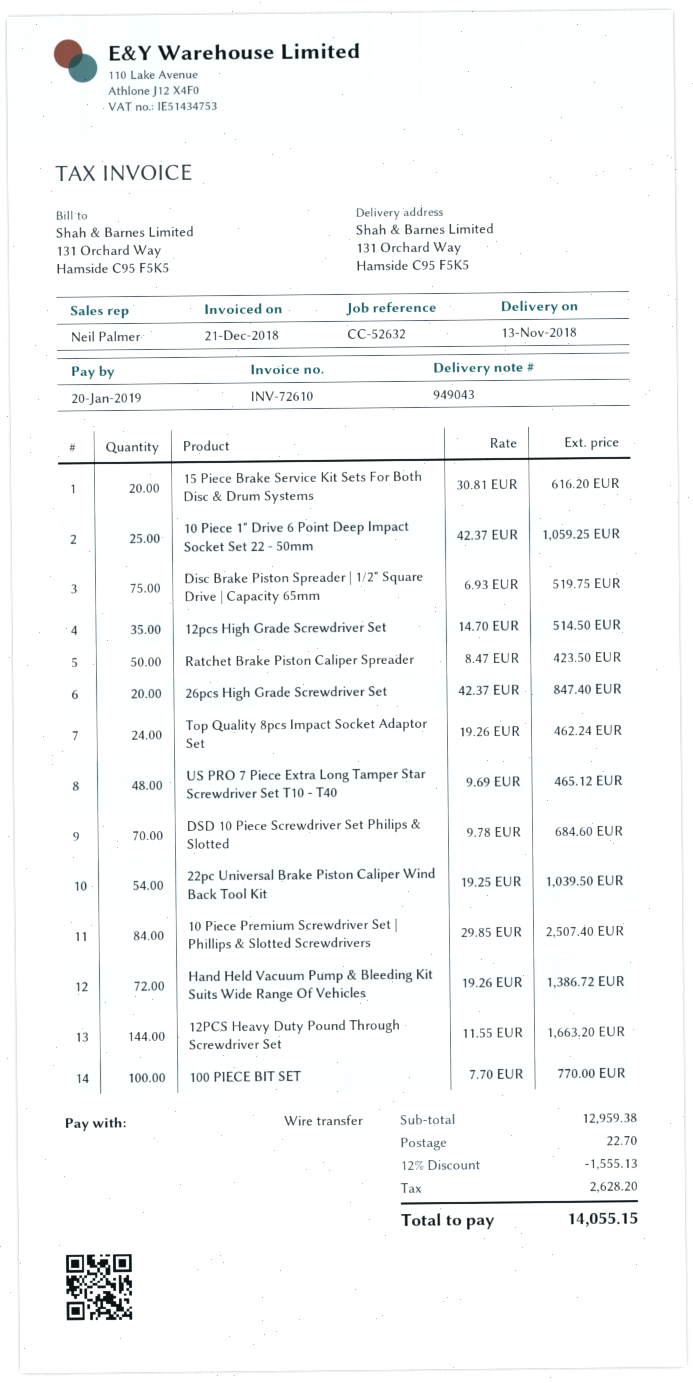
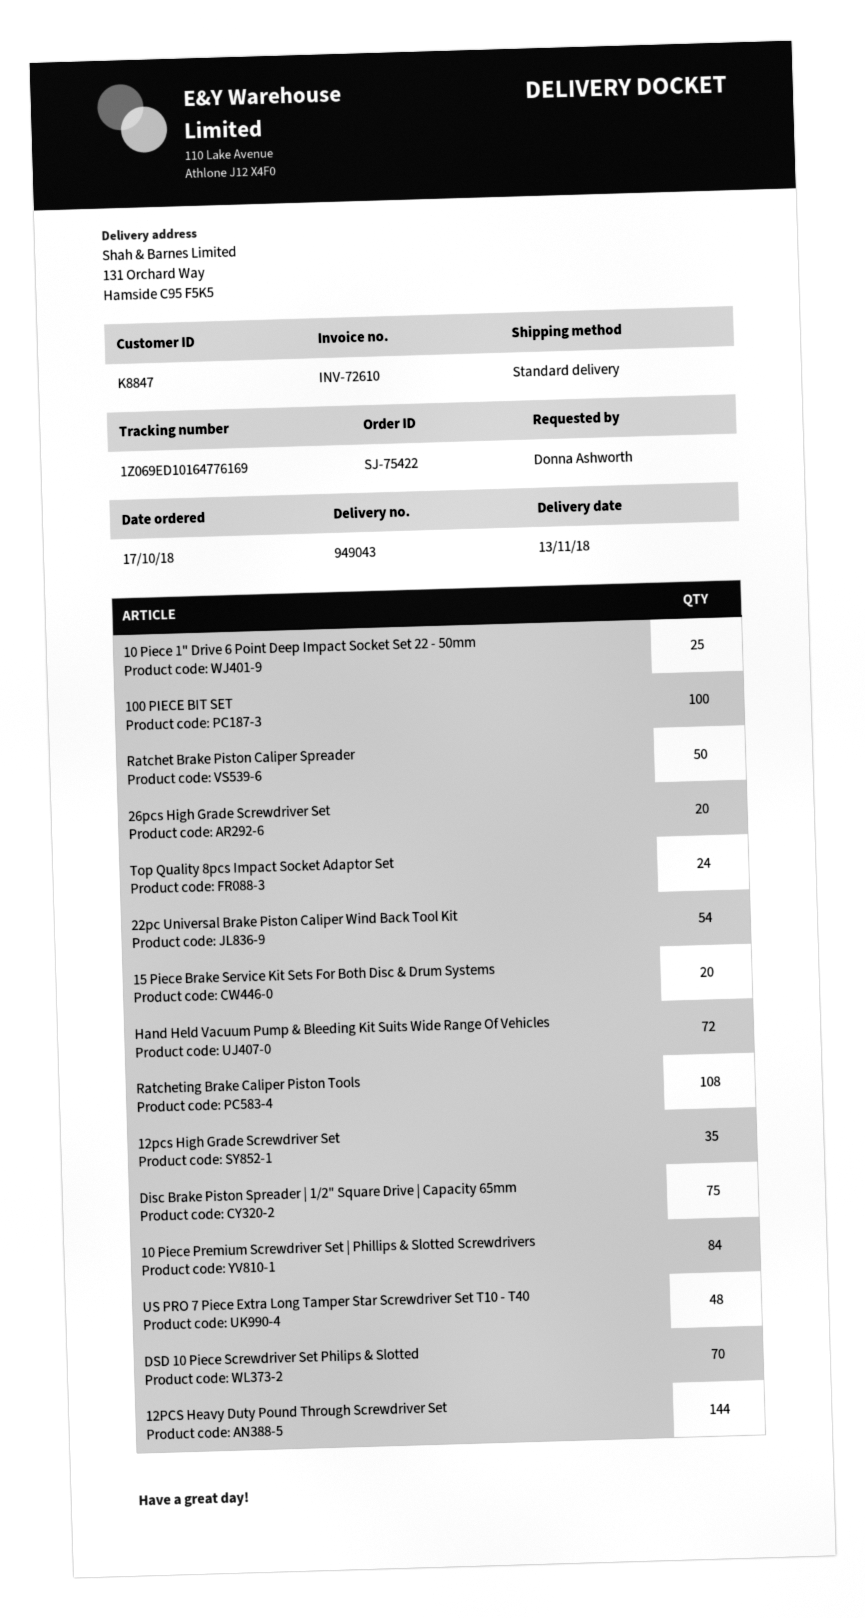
Ratcheting Brake Caliper Piston Tools: none -> 108

